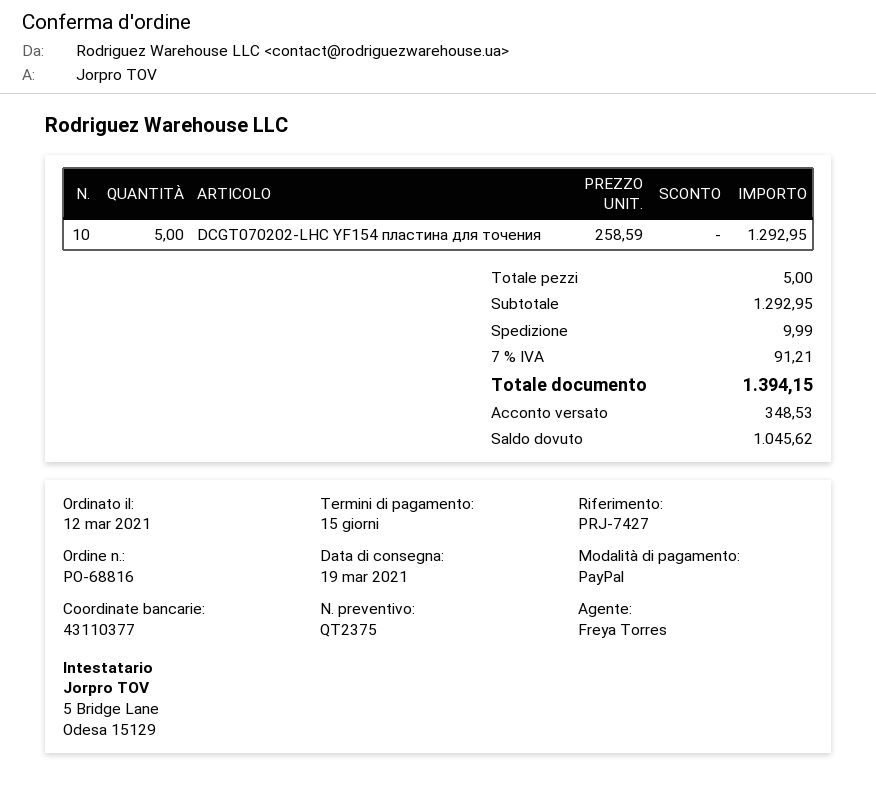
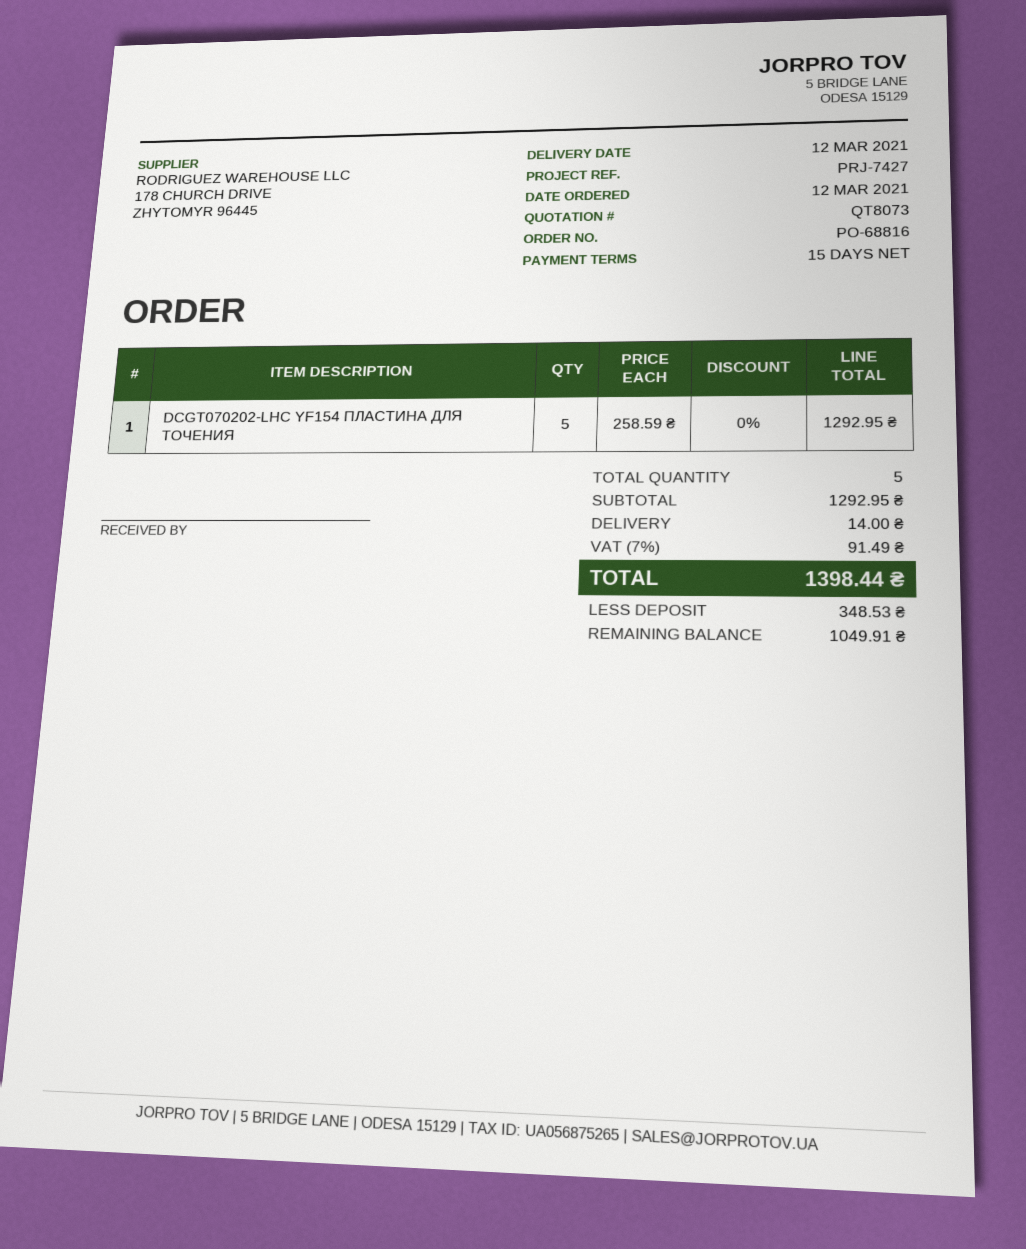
quote number: QT2375 -> QT8073
delivery date: 2021-03-19 -> 2021-03-12
shipping: 9.99 -> 14.00
tax: 7% = 91.21 -> 7% = 91.49
total: 1394.15 -> 1398.44
balance: 1045.62 -> 1049.91

